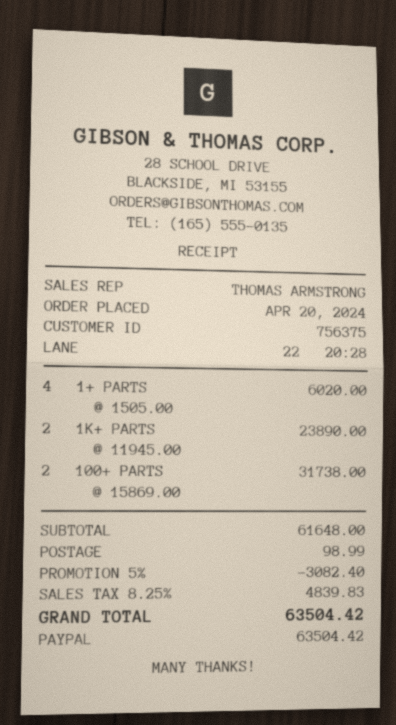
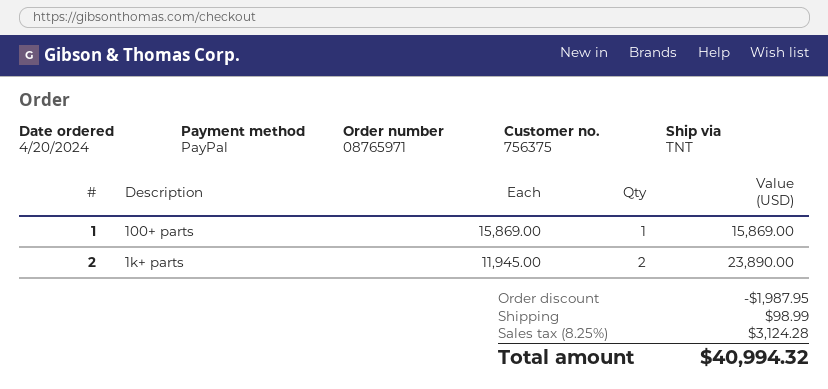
1+ PARTS: 4 x 1505.00 = 6020.00 -> none
100+ PARTS: 2 x 15869.00 = 31738.00 -> 1 x 15869.00 = 15869.00
discount: 3082.40 -> 1987.95
tax: 8.25% = 4839.83 -> 8.25% = 3124.28
total: 63504.42 -> 40994.32

